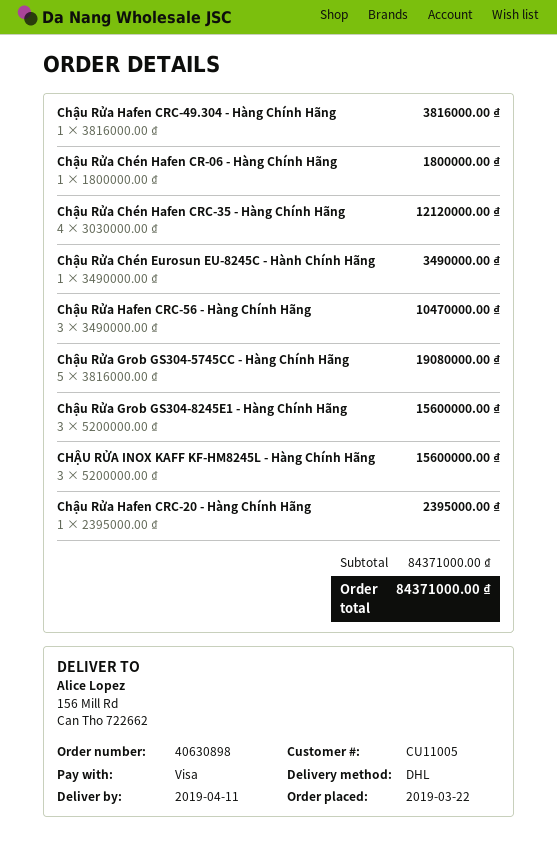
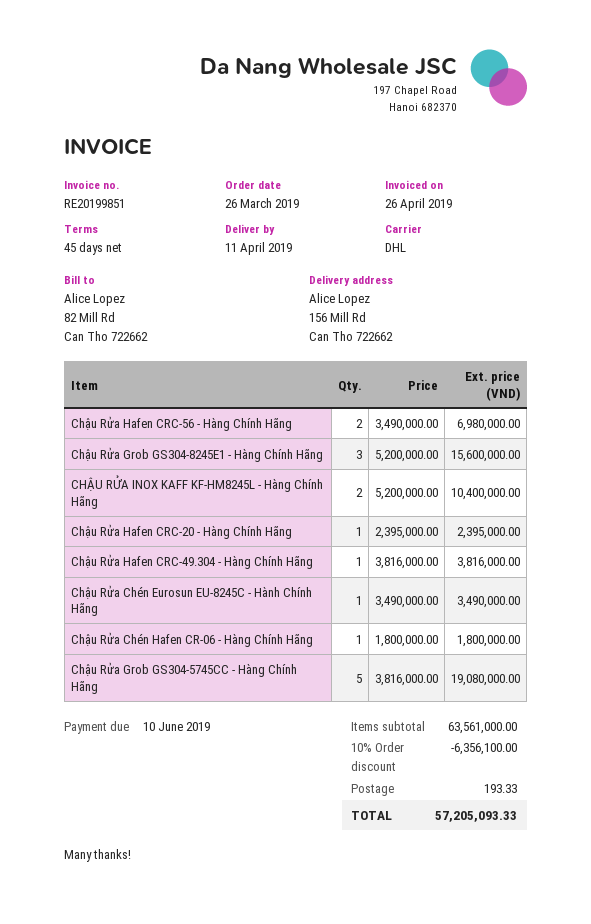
order date: 2019-03-22 -> 2019-03-26
Chậu Rửa Chén Hafen CRC-35 - Hàng Chính Hãng: 4 x 3030000.00 = 12120000.00 -> none
Chậu Rửa Hafen CRC-56 - Hàng Chính Hãng: 3 x 3490000.00 = 10470000.00 -> 2 x 3490000.00 = 6980000.00
CHẬU RỬA INOX KAFF KF-HM8245L - Hàng Chính Hãng: 3 x 5200000.00 = 15600000.00 -> 2 x 5200000.00 = 10400000.00
subtotal: 84371000.00 -> 63561000.00
discount: none -> 10% = 6356100.00
shipping: none -> 193.33
total: 84371000.00 -> 57205093.33

